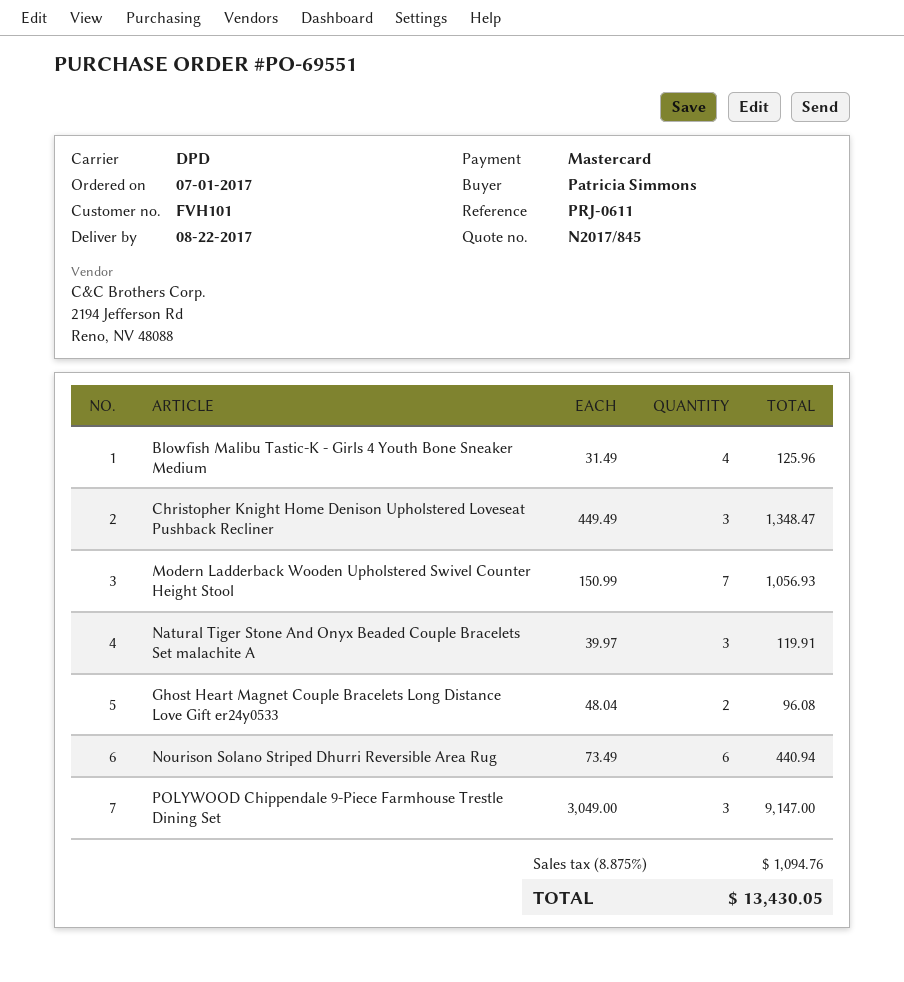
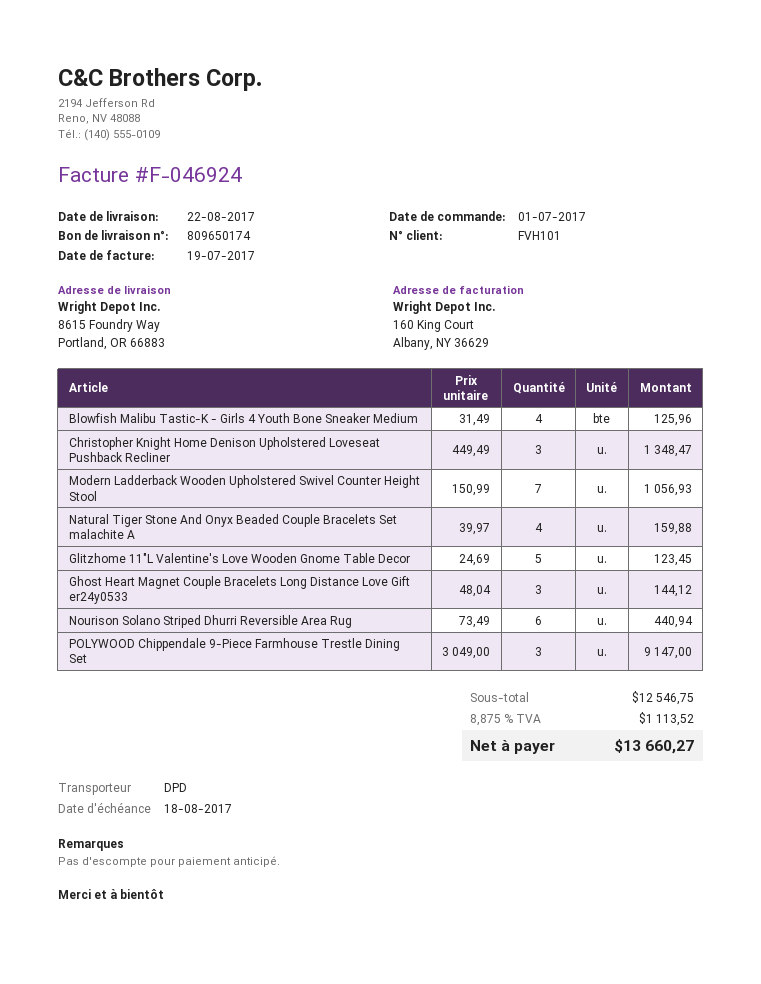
Natural Tiger Stone And Onyx Beaded Couple Bracelets Set malachite A: 3 x 39.97 = 119.91 -> 4 x 39.97 = 159.88
Ghost Heart Magnet Couple Bracelets Long Distance Love Gift er24y0533: 2 x 48.04 = 96.08 -> 3 x 48.04 = 144.12
Glitzhome 11"L Valentine's Love Wooden Gnome Table Decor: none -> 5 x 24.69 = 123.45
tax: 8.875% = 1094.76 -> 8.875% = 1113.52
total: 13430.05 -> 13660.27

